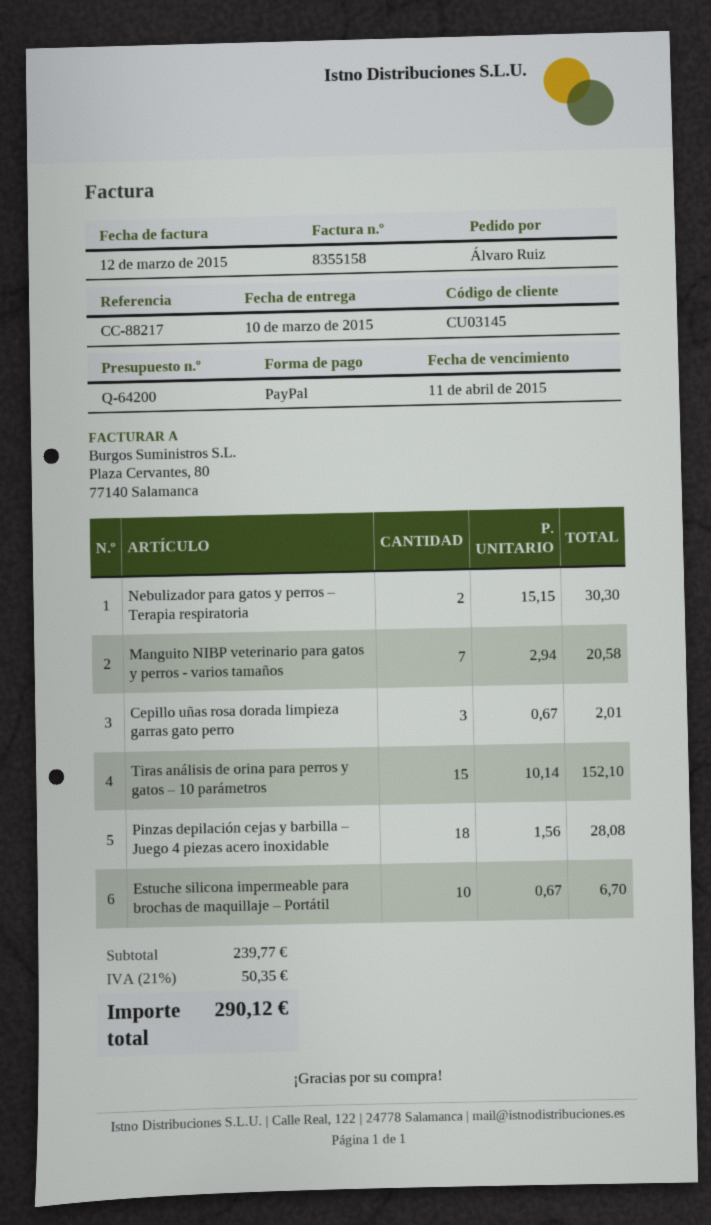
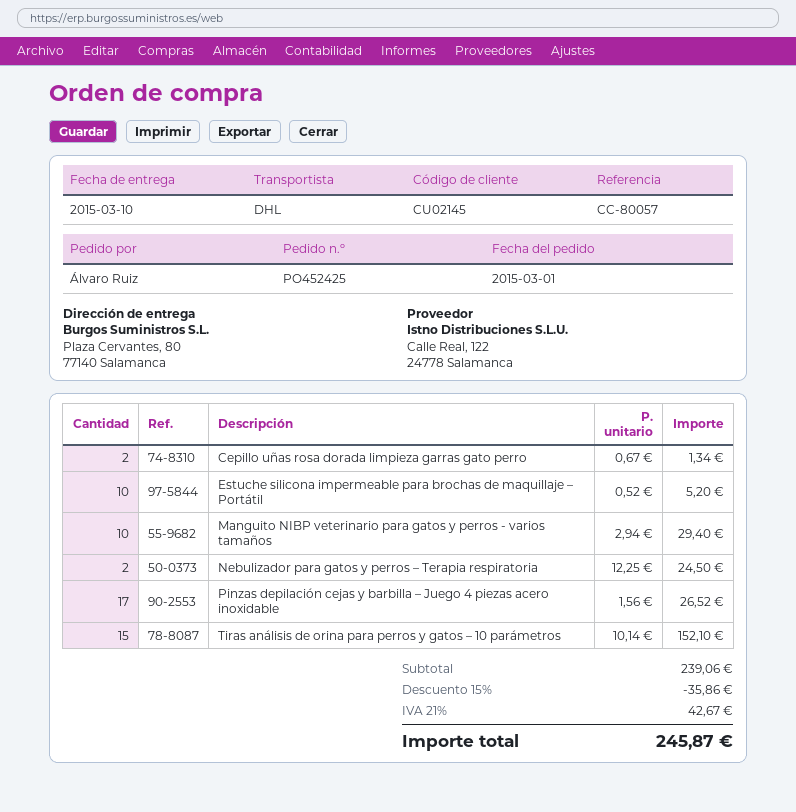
customer number: CU03145 -> CU02145
reference: CC-88217 -> CC-80057
Nebulizador para gatos y perros – Terapia respiratoria: 2 x 15.15 = 30.30 -> 2 x 12.25 = 24.50
Manguito NIBP veterinario para gatos y perros - varios tamaños: 7 x 2.94 = 20.58 -> 10 x 2.94 = 29.40
Cepillo uñas rosa dorada limpieza garras gato perro: 3 x 0.67 = 2.01 -> 2 x 0.67 = 1.34
Pinzas depilación cejas y barbilla – Juego 4 piezas acero inoxidable: 18 x 1.56 = 28.08 -> 17 x 1.56 = 26.52
Estuche silicona impermeable para brochas de maquillaje – Portátil: 10 x 0.67 = 6.70 -> 10 x 0.52 = 5.20
subtotal: 239.77 -> 239.06
discount: none -> 15% = 35.86
tax: 21% = 50.35 -> 21% = 42.67
total: 290.12 -> 245.87

